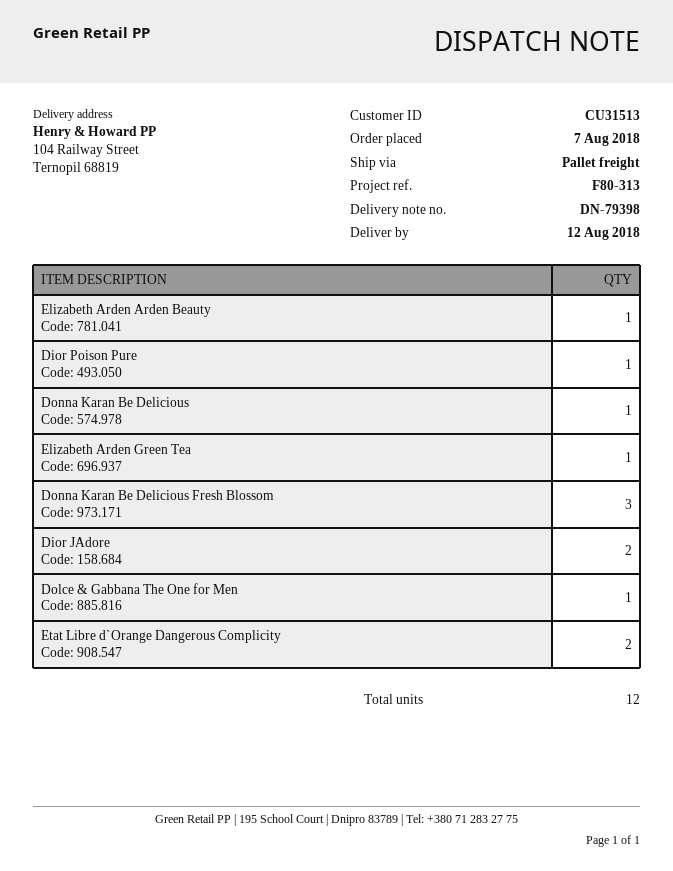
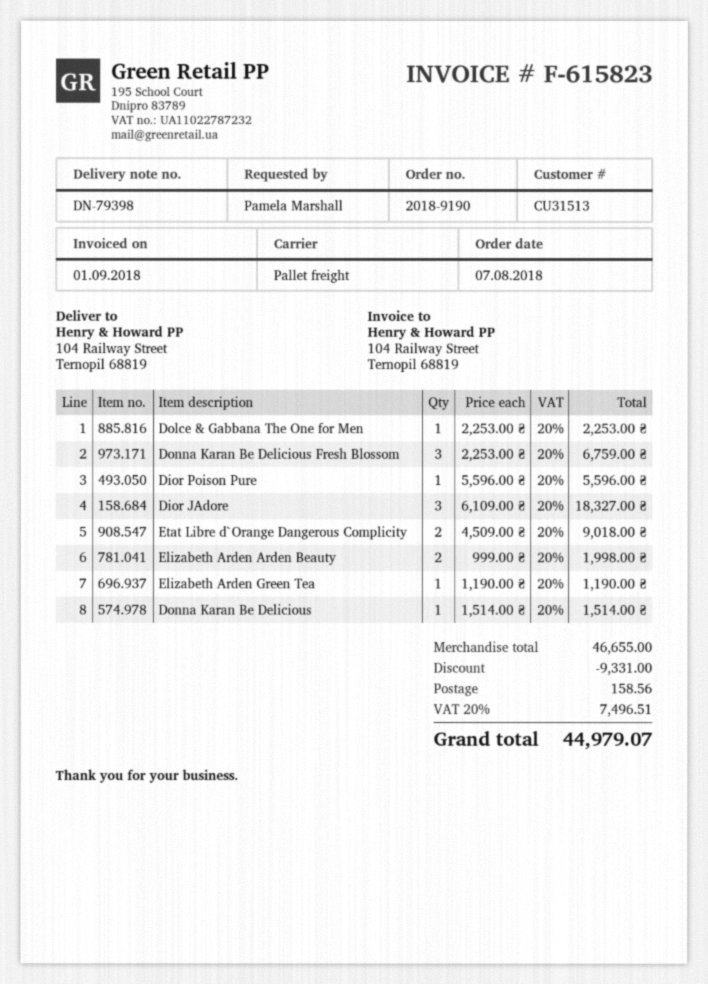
Elizabeth Arden Arden Beauty: 1 -> 2
Dior JAdore: 2 -> 3

